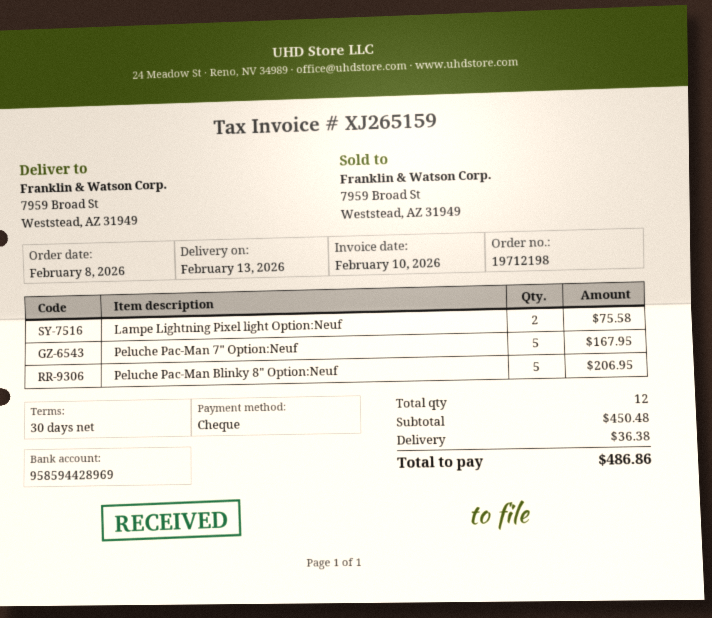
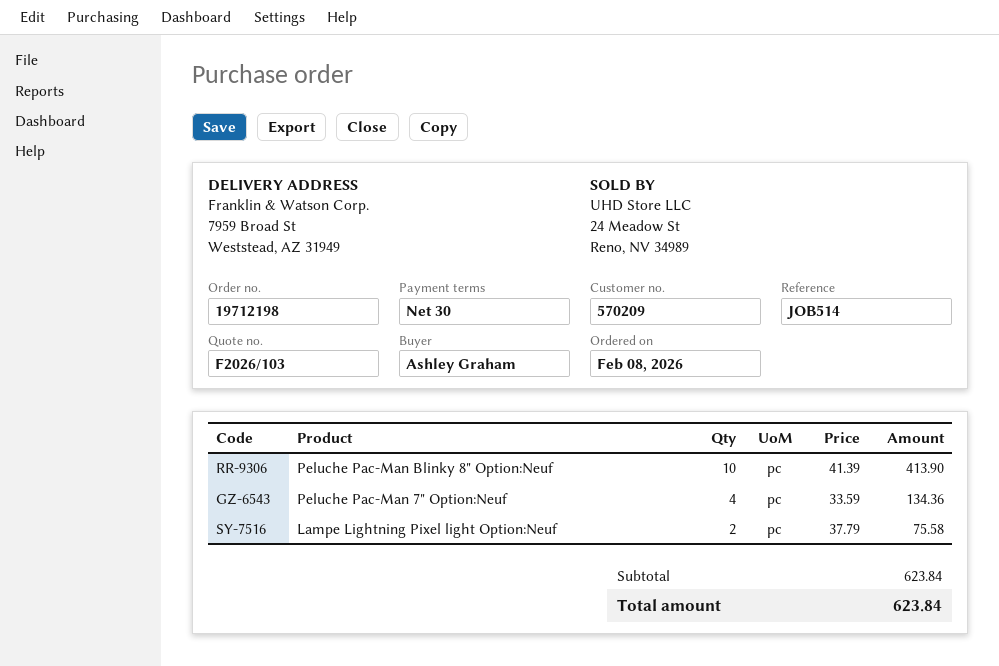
Peluche Pac-Man 7" Option:Neuf: 5 for 167.95 -> 4 for 134.36
Peluche Pac-Man Blinky 8" Option:Neuf: 5 for 206.95 -> 10 for 413.90
subtotal: 450.48 -> 623.84
shipping: 36.38 -> none
total: 486.86 -> 623.84

